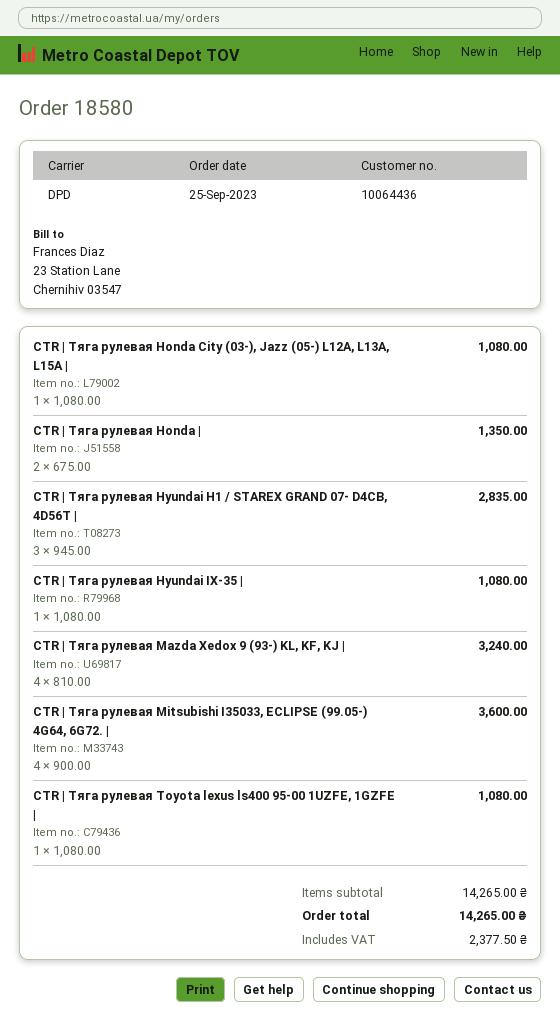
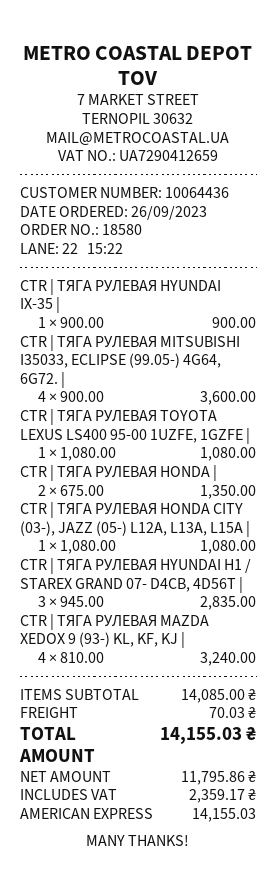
order date: 2023-09-25 -> 2023-09-26
CTR | Тяга рулевая Hyundai IX-35 |: 1 x 1080.00 = 1080.00 -> 1 x 900.00 = 900.00
subtotal: 14265.00 -> 14085.00
shipping: none -> 70.03
tax: 2377.50 -> 2359.17
total: 14265.00 -> 14155.03

